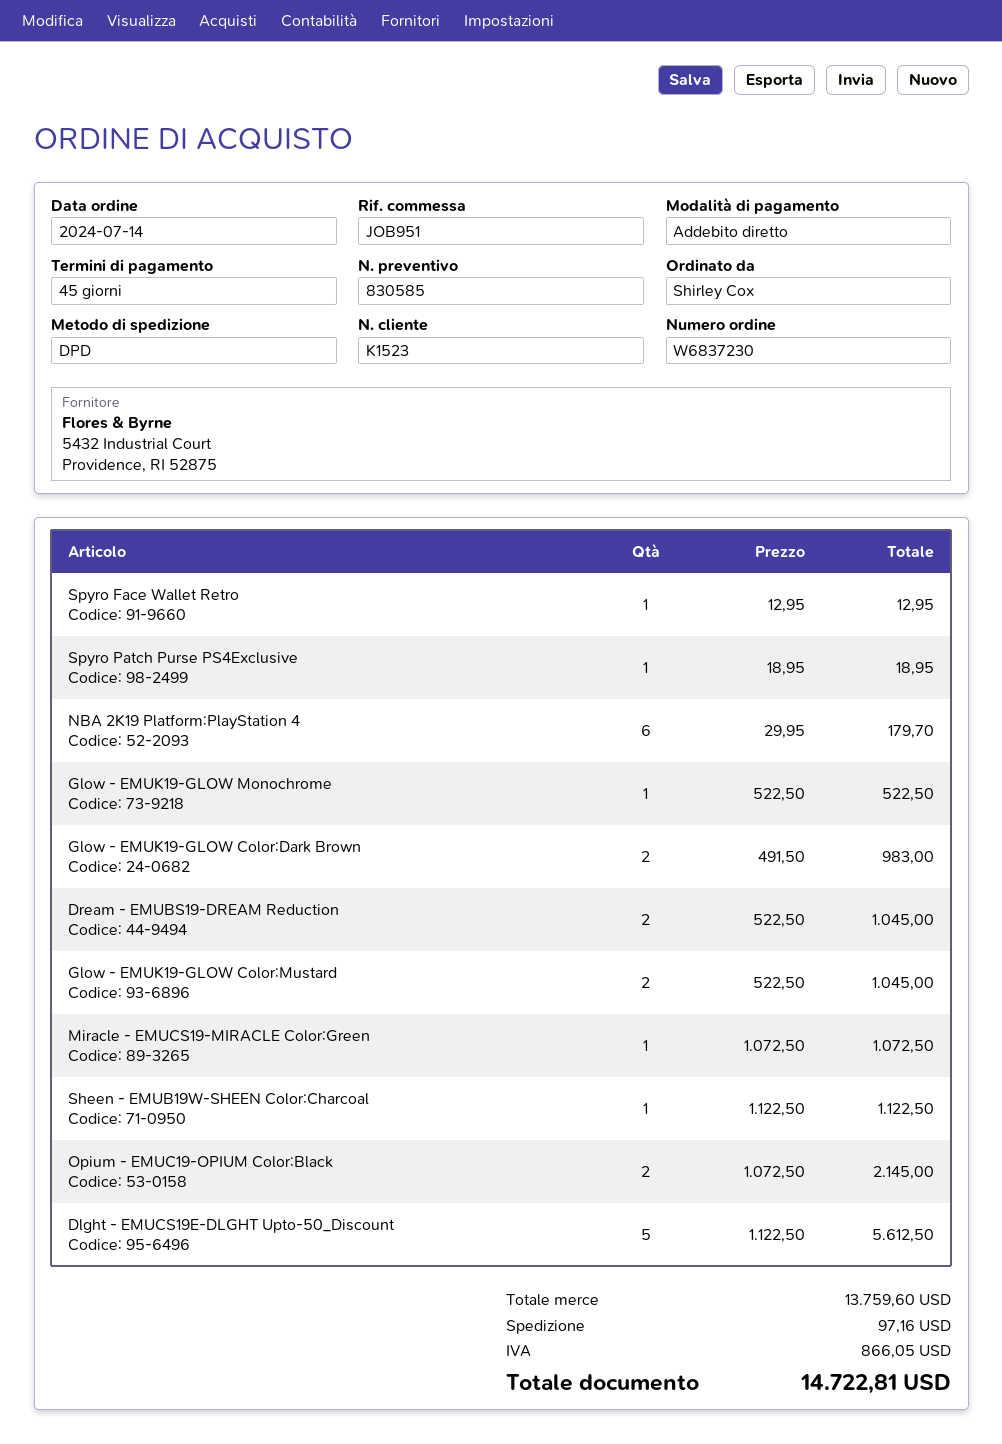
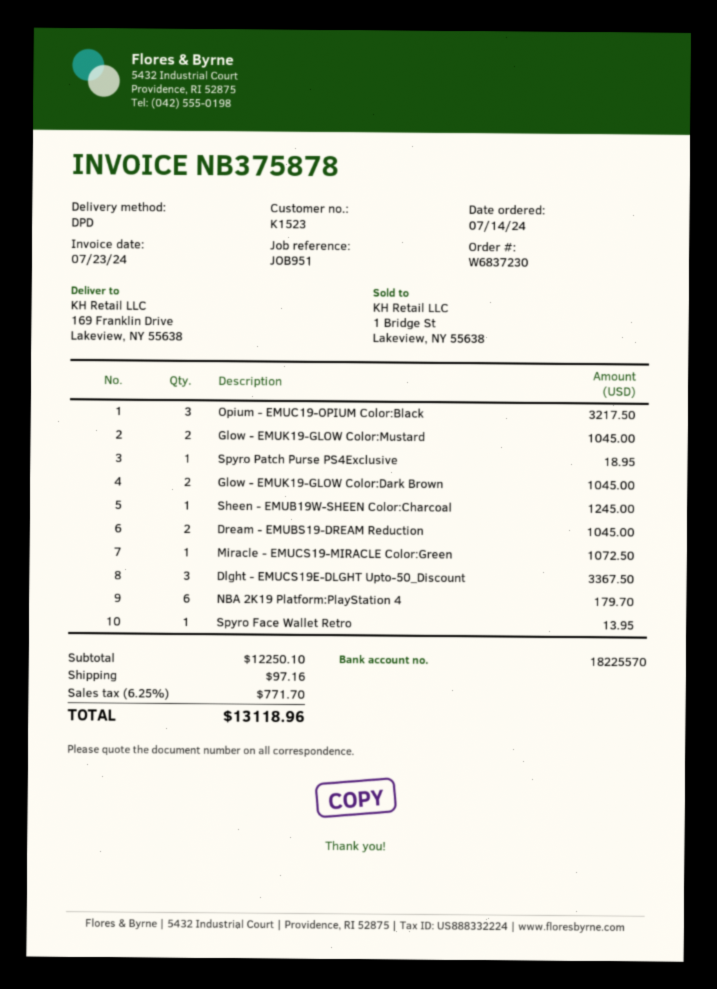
Spyro Face Wallet Retro: 1 for 12.95 -> 1 for 13.95
Glow - EMUK19-GLOW Monochrome: 1 for 522.50 -> none
Glow - EMUK19-GLOW Color:Dark Brown: 2 for 983.00 -> 2 for 1045.00
Sheen - EMUB19W-SHEEN Color:Charcoal: 1 for 1122.50 -> 1 for 1245.00
Opium - EMUC19-OPIUM Color:Black: 2 for 2145.00 -> 3 for 3217.50
Dlght - EMUCS19E-DLGHT Upto-50_Discount: 5 for 5612.50 -> 3 for 3367.50
subtotal: 13759.60 -> 12250.10
tax: 866.05 -> 771.70
total: 14722.81 -> 13118.96

